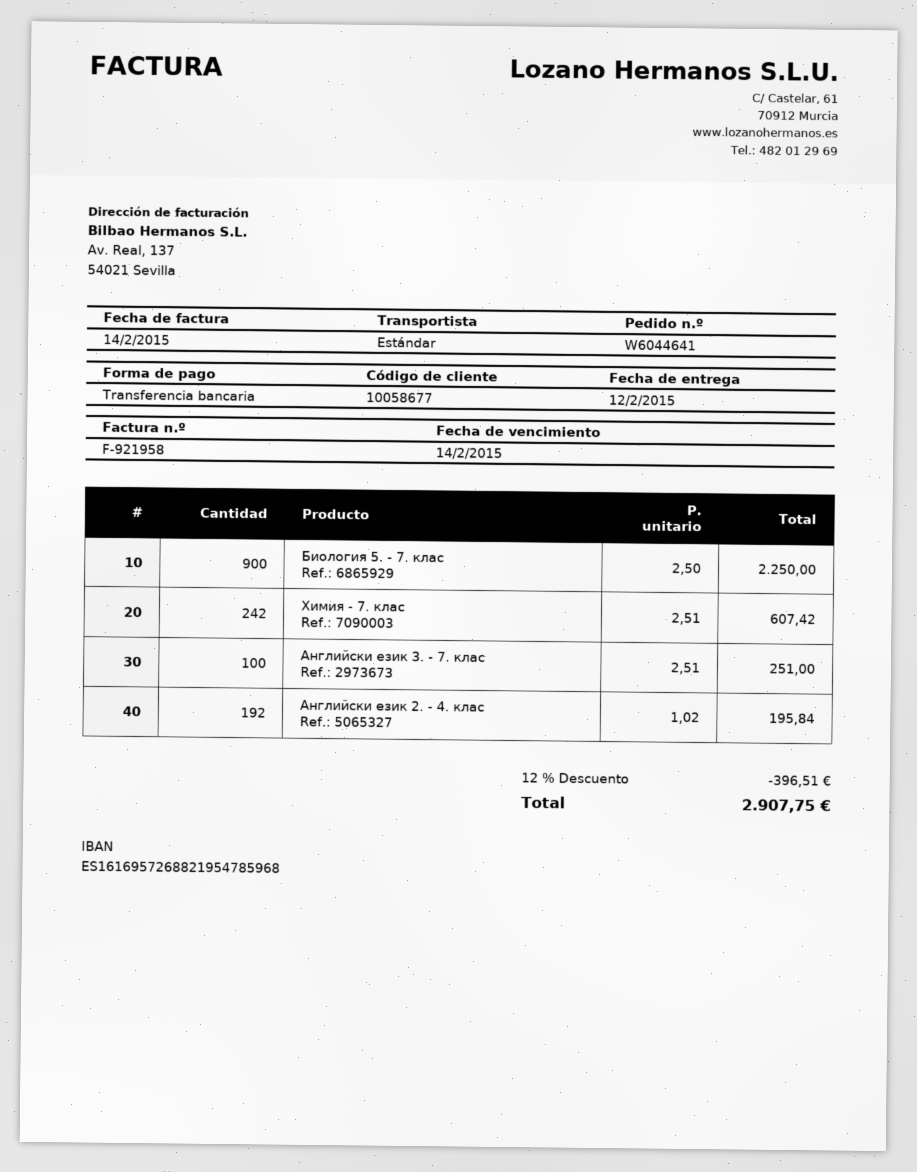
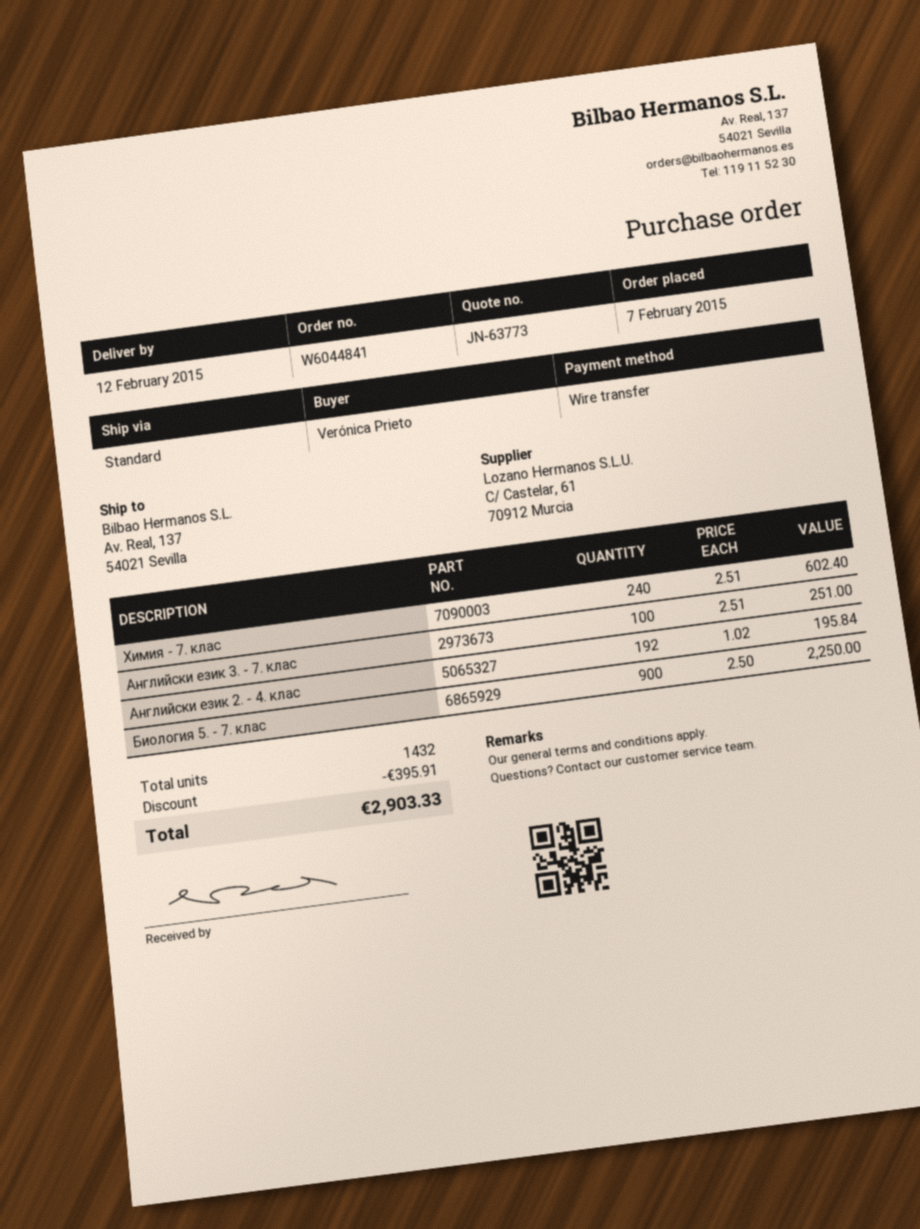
order number: W6044641 -> W6044841
Химия - 7. клас: 242 x 2.51 = 607.42 -> 240 x 2.51 = 602.40
discount: 396.51 -> 395.91
total: 2907.75 -> 2903.33

